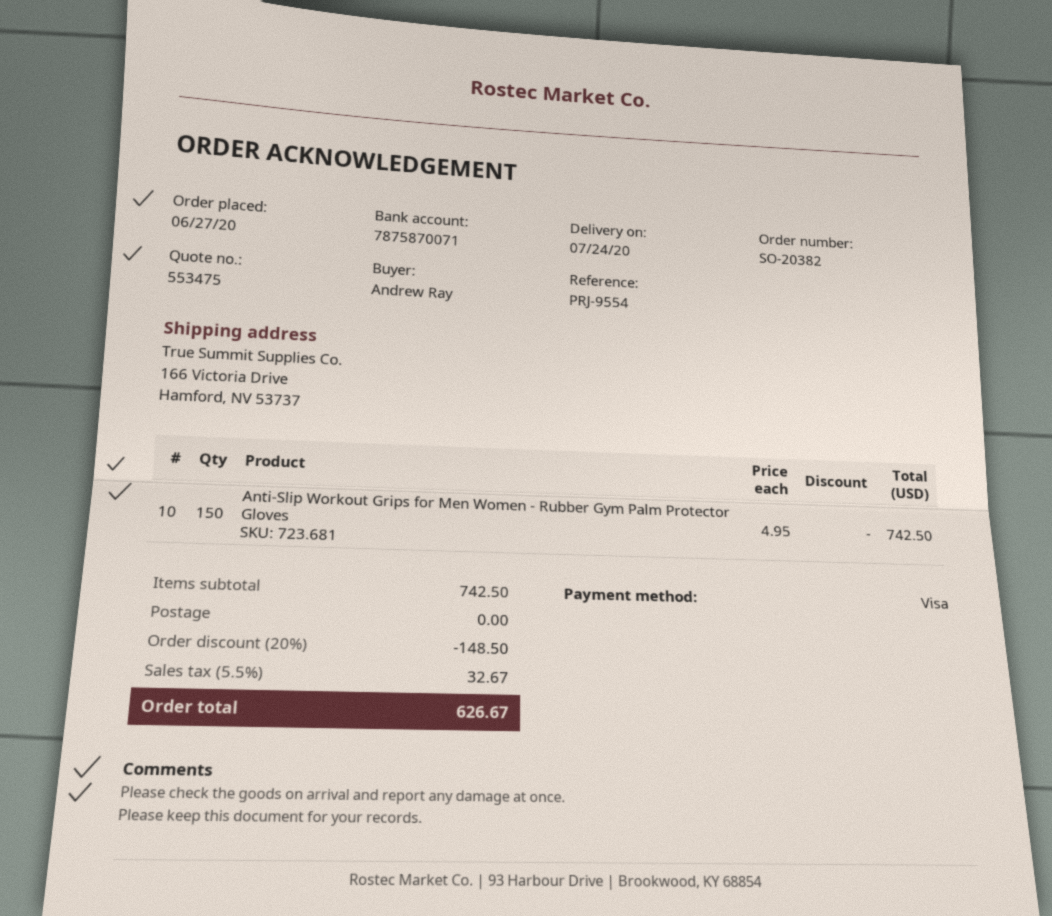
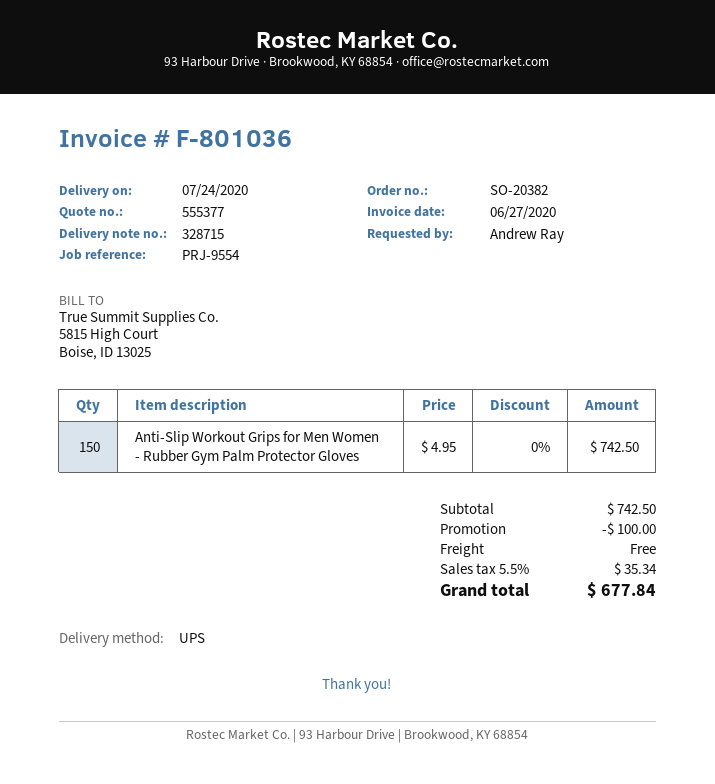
quote number: 553475 -> 555377
discount: 148.50 -> 100.00
tax: 5.5% = 32.67 -> 5.5% = 35.34
total: 626.67 -> 677.84

